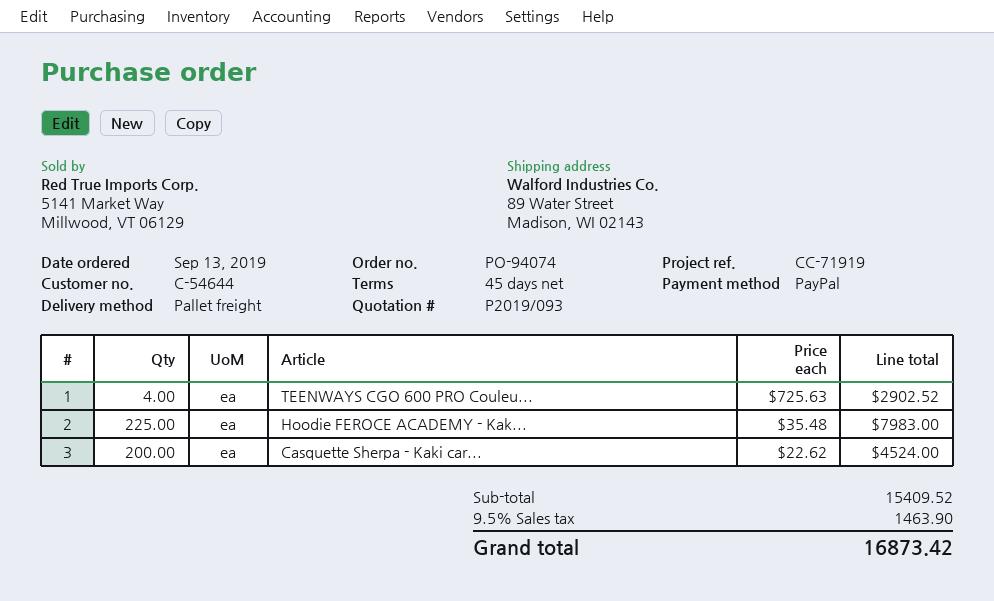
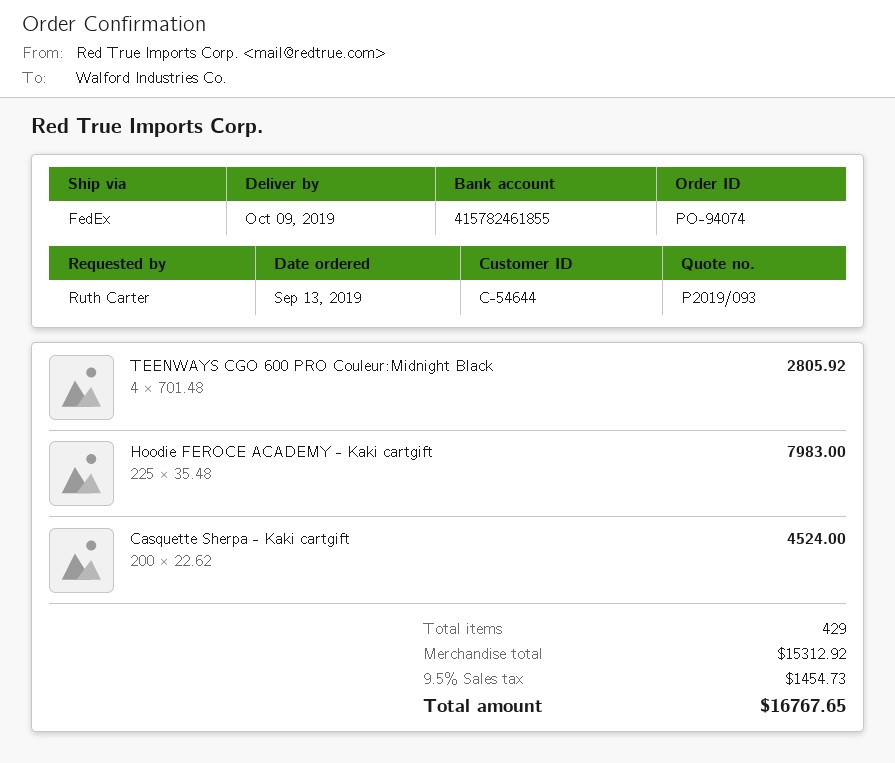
shipping method: pallet freight -> FedEx
TEENWAYS CGO 600 PRO Couleu...: 4 x 725.63 = 2902.52 -> 4 x 701.48 = 2805.92
subtotal: 15409.52 -> 15312.92
tax: 9.5% = 1463.90 -> 9.5% = 1454.73
total: 16873.42 -> 16767.65

